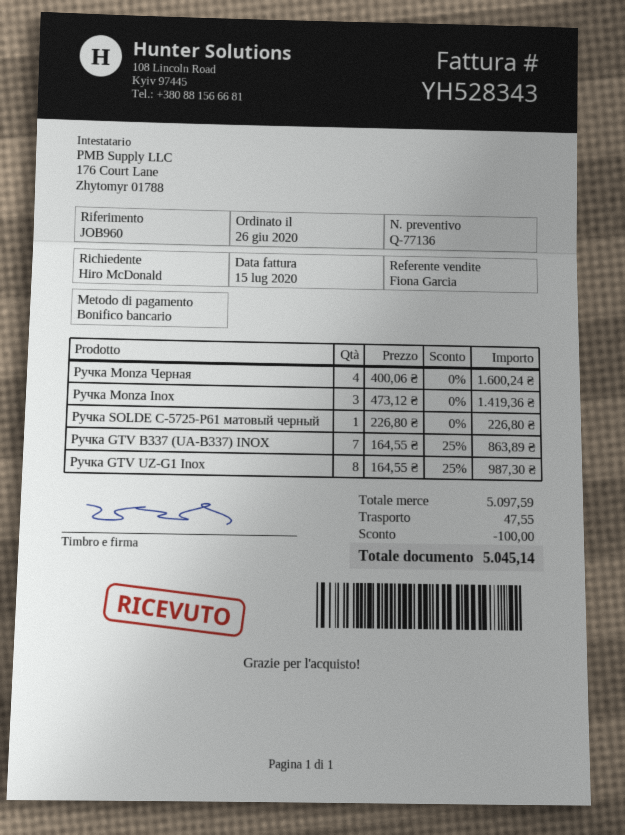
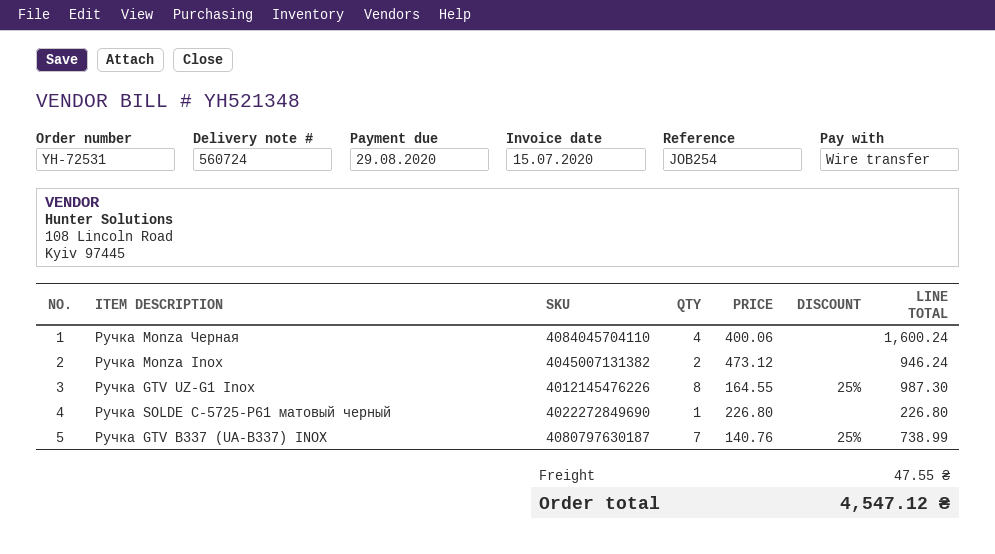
invoice number: YH528343 -> YH521348
reference: JOB960 -> JOB254
Ручка Monza Inox: 3 x 473.12 = 1419.36 -> 2 x 473.12 = 946.24
Ручка GTV B337 (UA-B337) INOX: 7 x 164.55 - 25% = 863.89 -> 7 x 140.76 - 25% = 738.99
discount: 100.00 -> none
total: 5045.14 -> 4547.12

